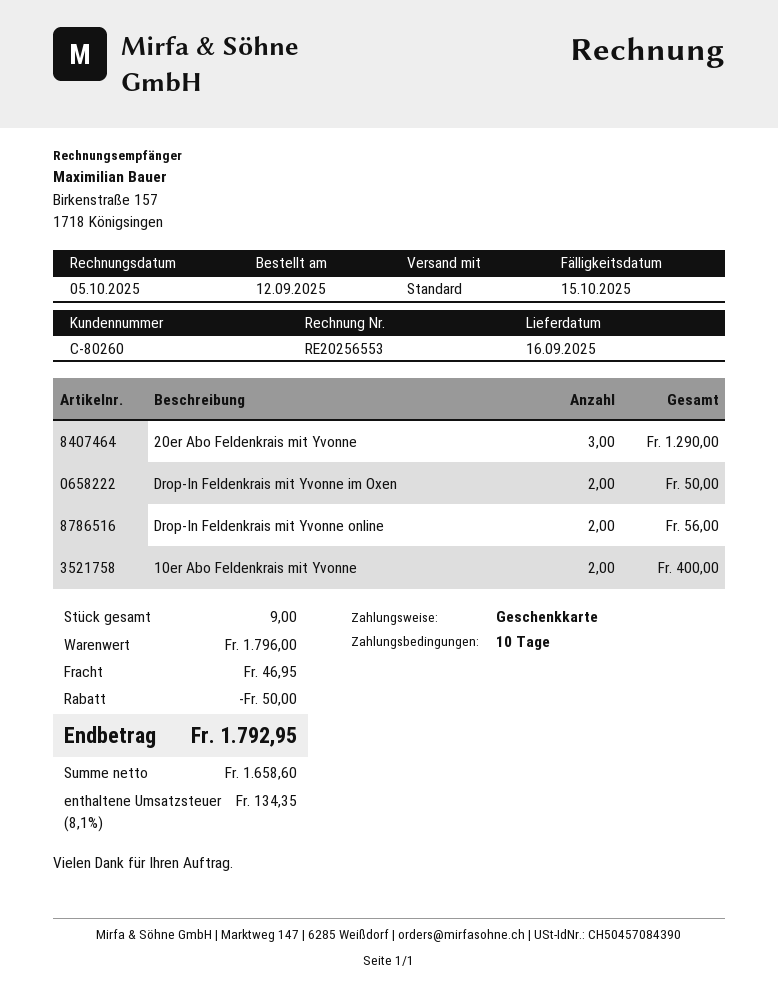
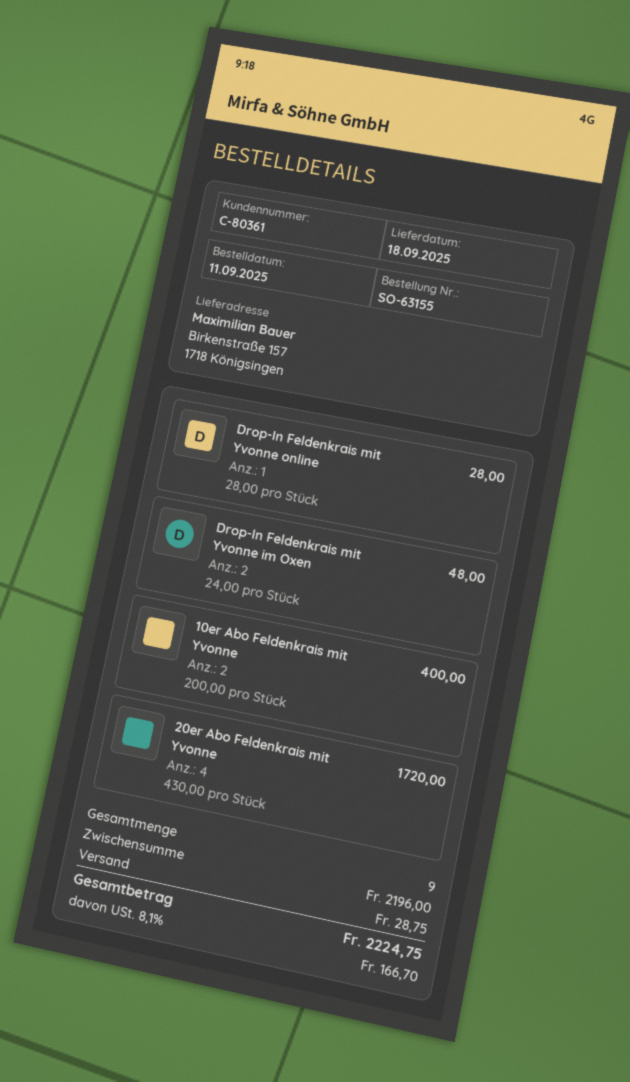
order date: 2025-09-12 -> 2025-09-11
delivery date: 2025-09-16 -> 2025-09-18
customer number: C-80260 -> C-80361
20er Abo Feldenkrais mit Yvonne: 3 for 1290.00 -> 4 for 1720.00
Drop-In Feldenkrais mit Yvonne im Oxen: 2 for 50.00 -> 2 for 48.00
Drop-In Feldenkrais mit Yvonne online: 2 for 56.00 -> 1 for 28.00
subtotal: 1796.00 -> 2196.00
discount: 50.00 -> none
shipping: 46.95 -> 28.75
tax: 8.1% = 134.35 -> 8.1% = 166.70
total: 1792.95 -> 2224.75

